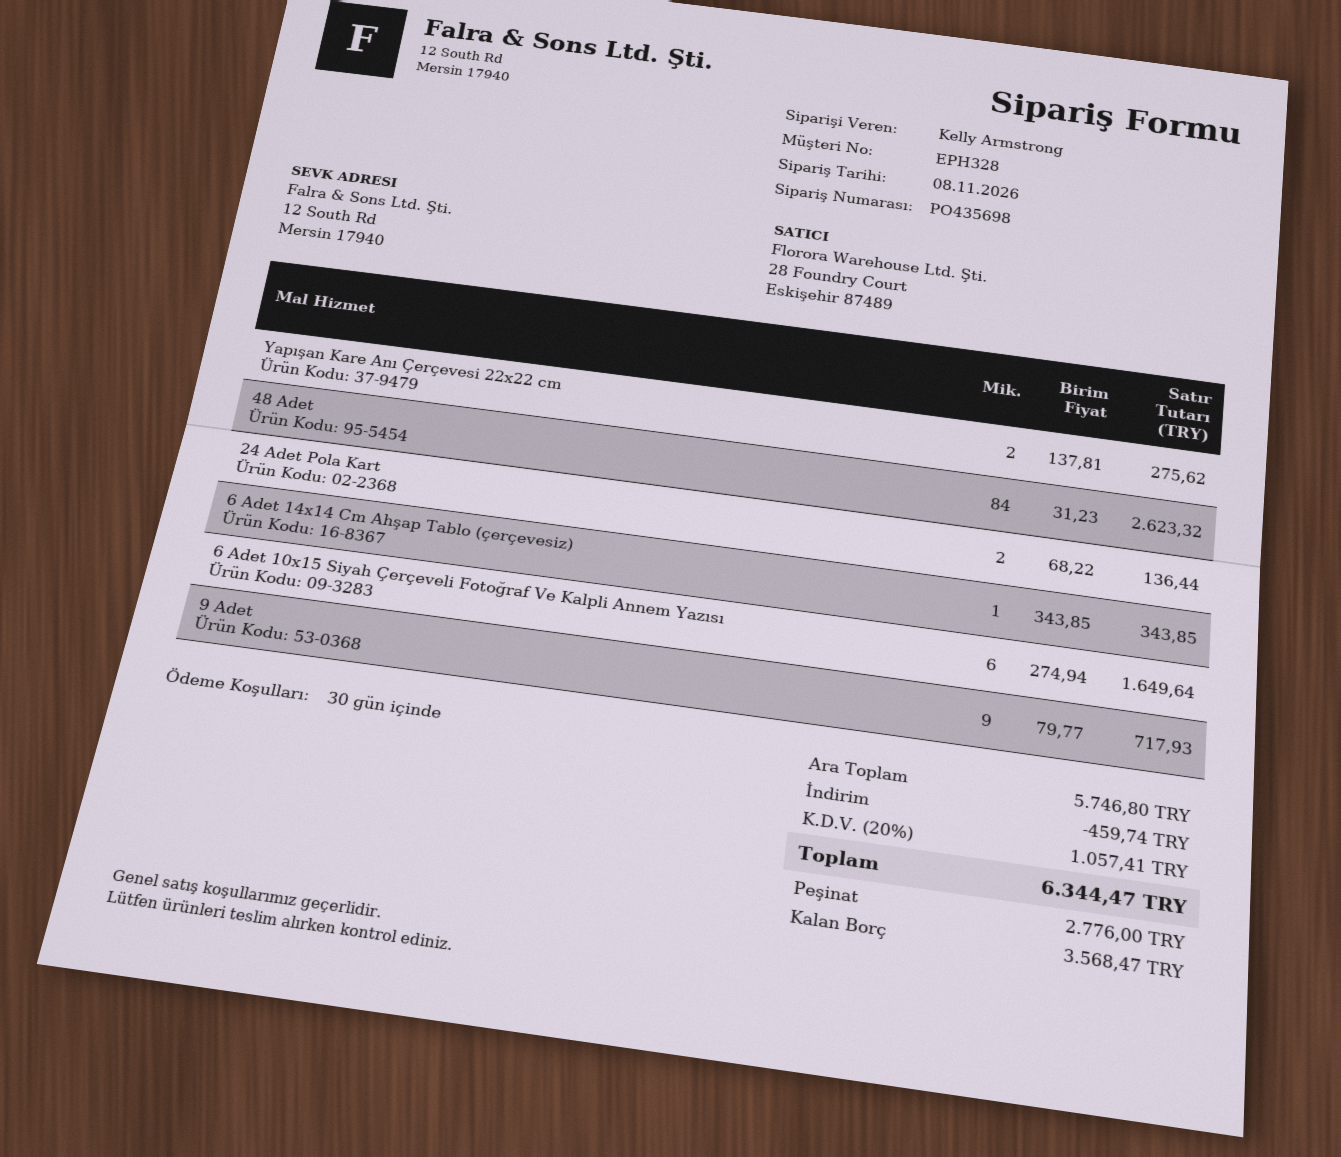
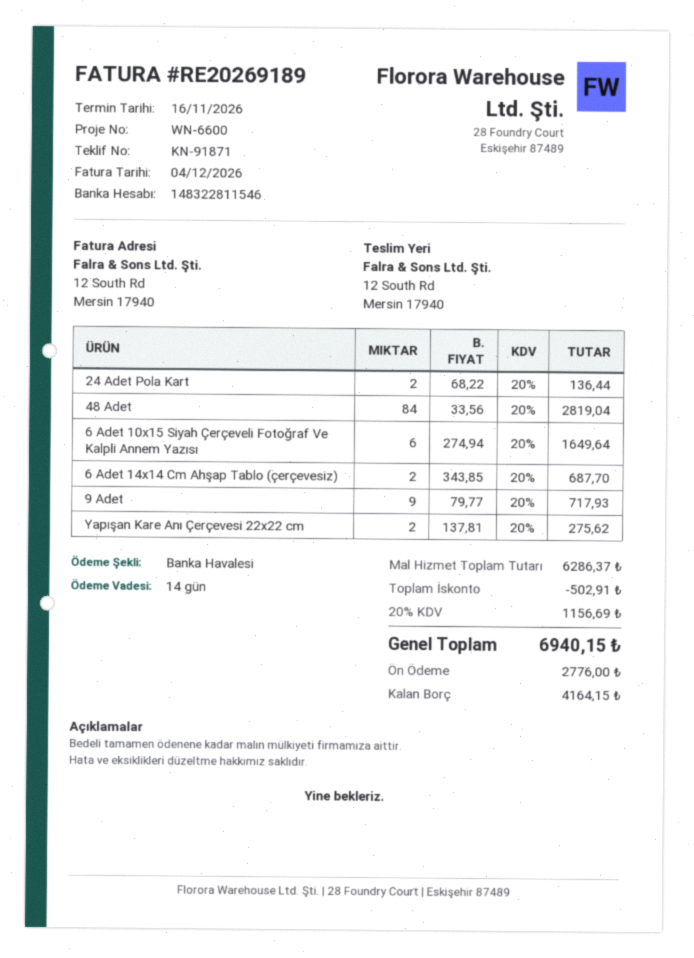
payment terms: 30 days -> 14 days
48 Adet: 84 x 31.23 = 2623.32 -> 84 x 33.56 = 2819.04
6 Adet 14x14 Cm Ahşap Tablo (çerçevesiz): 1 x 343.85 = 343.85 -> 2 x 343.85 = 687.70
subtotal: 5746.80 -> 6286.37
discount: 459.74 -> 502.91
tax: 20% = 1057.41 -> 20% = 1156.69
total: 6344.47 -> 6940.15
balance: 3568.47 -> 4164.15

